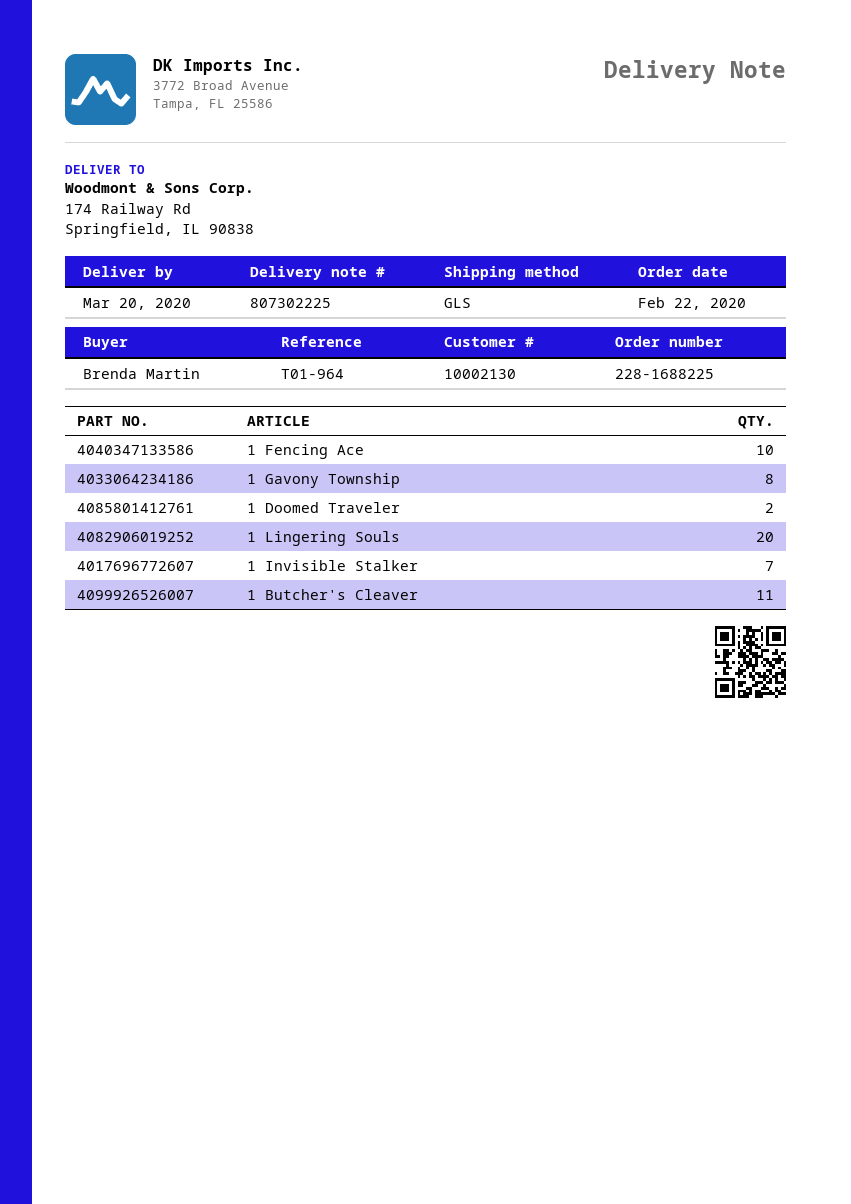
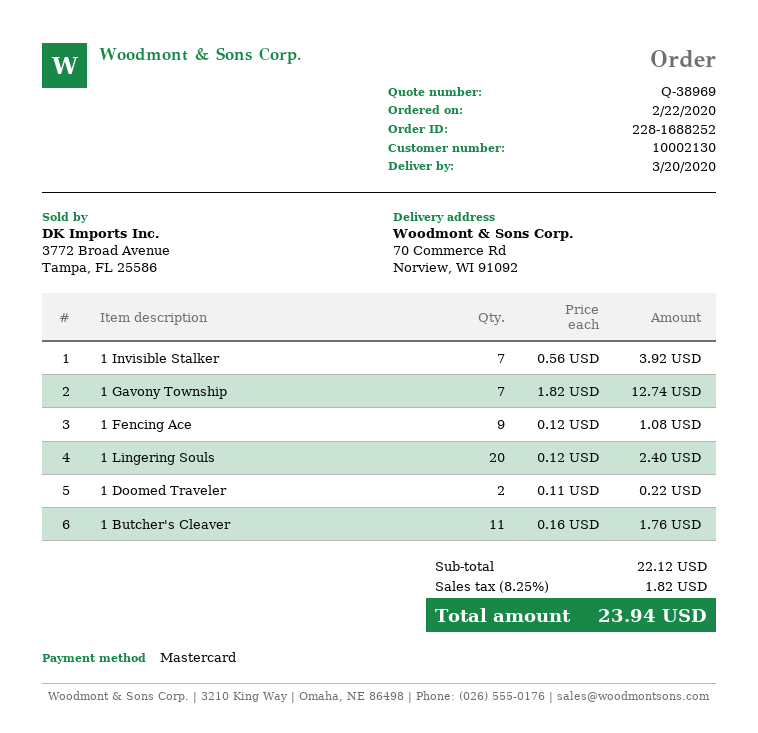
order number: 228-1688225 -> 228-1688252
ship to: 174 Railway Rd, Springfield, IL 90838 -> 70 Commerce Rd, Norview, WI 91092
1 Fencing Ace: 10 -> 9
1 Gavony Township: 8 -> 7

